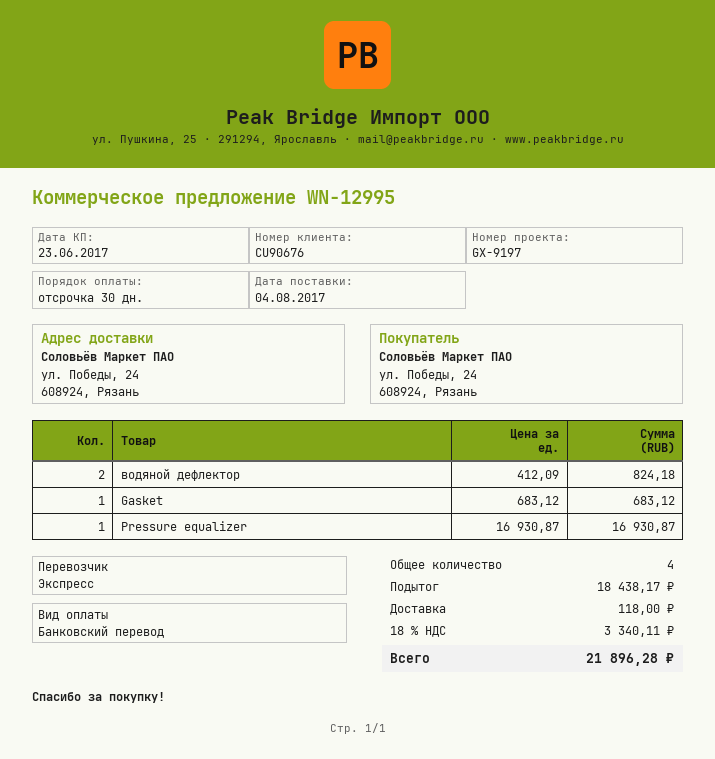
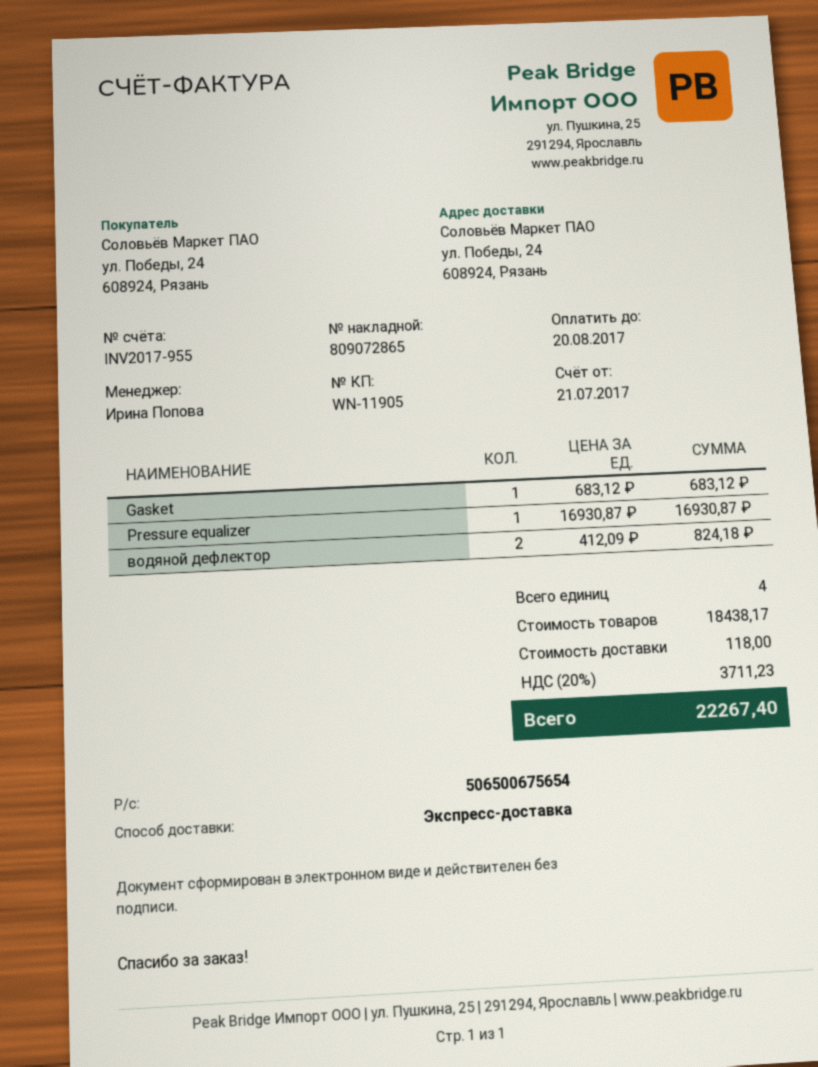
quote number: WN-12995 -> WN-11905
tax: 18% = 3340.11 -> 20% = 3711.23
total: 21896.28 -> 22267.40

